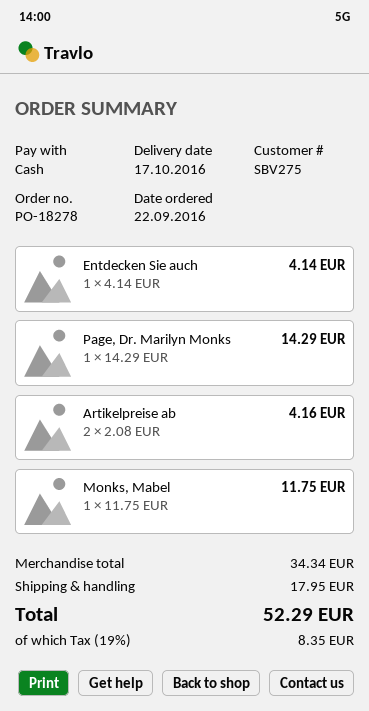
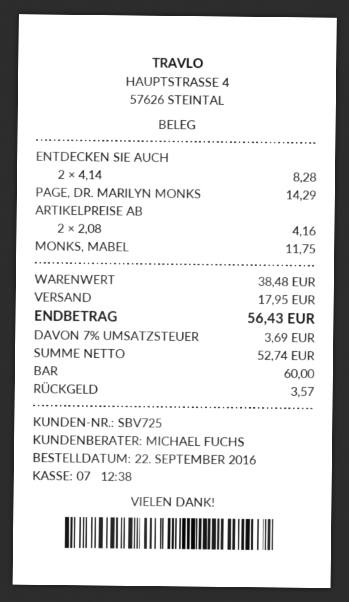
customer number: SBV275 -> SBV725
Entdecken Sie auch: 1 x 4.14 = 4.14 -> 2 x 4.14 = 8.28
subtotal: 34.34 -> 38.48
tax: 19% = 8.35 -> 7% = 3.69
total: 52.29 -> 56.43

